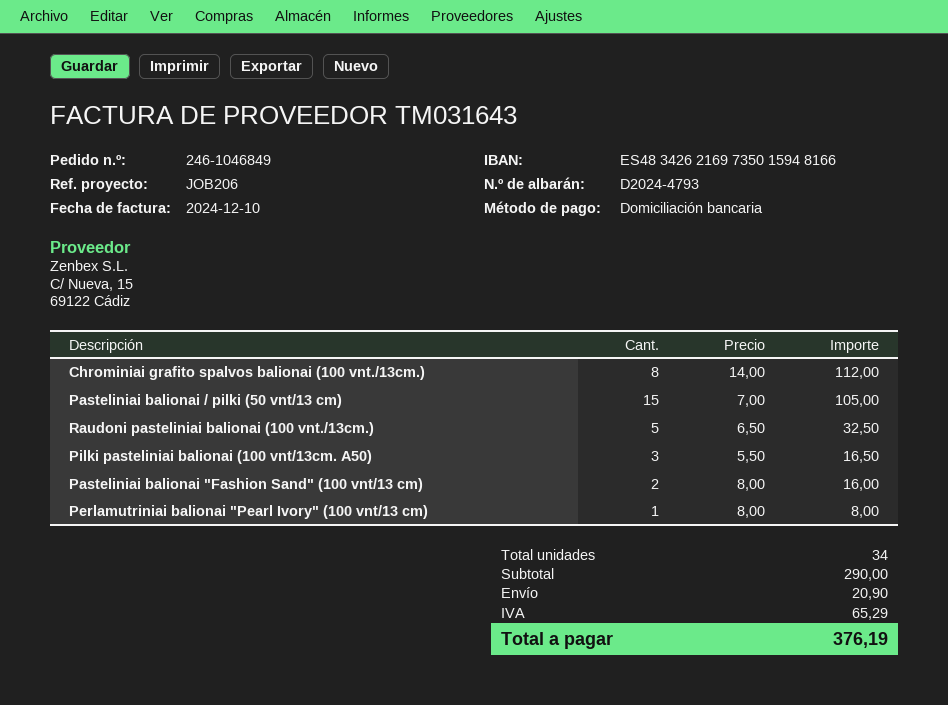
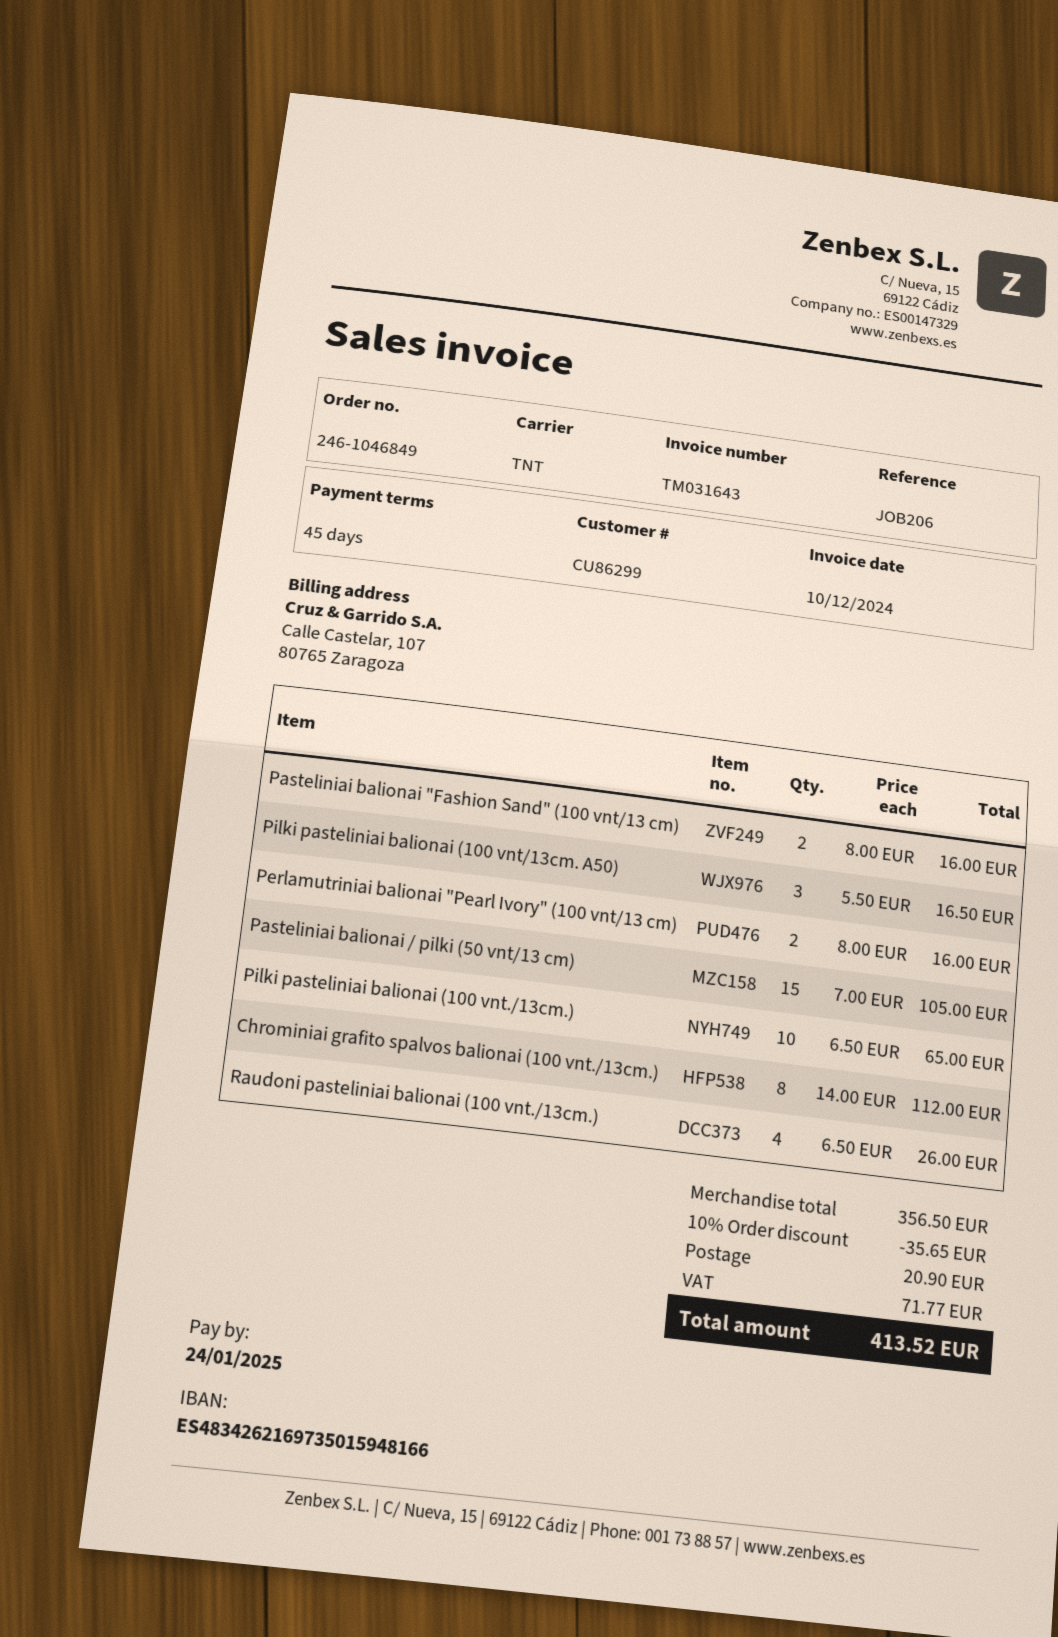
Raudoni pasteliniai balionai (100 vnt./13cm.): 5 x 6.50 = 32.50 -> 4 x 6.50 = 26.00
Perlamutriniai balionai "Pearl Ivory" (100 vnt/13 cm): 1 x 8.00 = 8.00 -> 2 x 8.00 = 16.00
Pilki pasteliniai balionai (100 vnt./13cm.): none -> 10 x 6.50 = 65.00
subtotal: 290.00 -> 356.50
discount: none -> 10% = 35.65
tax: 65.29 -> 71.77
total: 376.19 -> 413.52

